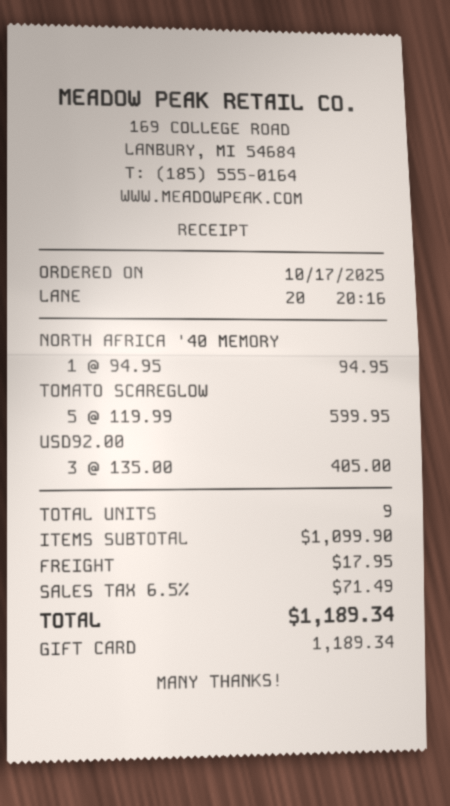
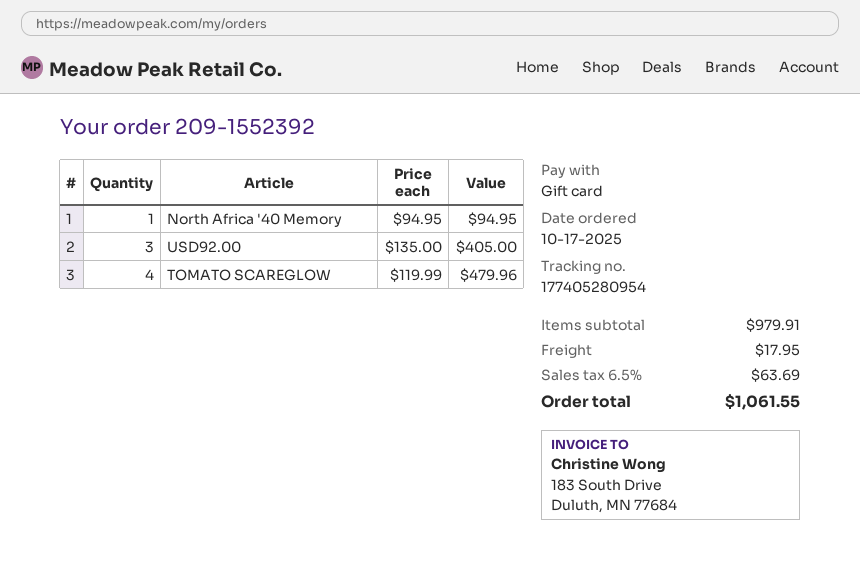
TOMATO SCAREGLOW: 5 x 119.99 = 599.95 -> 4 x 119.99 = 479.96
subtotal: 1099.90 -> 979.91
tax: 6.5% = 71.49 -> 6.5% = 63.69
total: 1189.34 -> 1061.55

